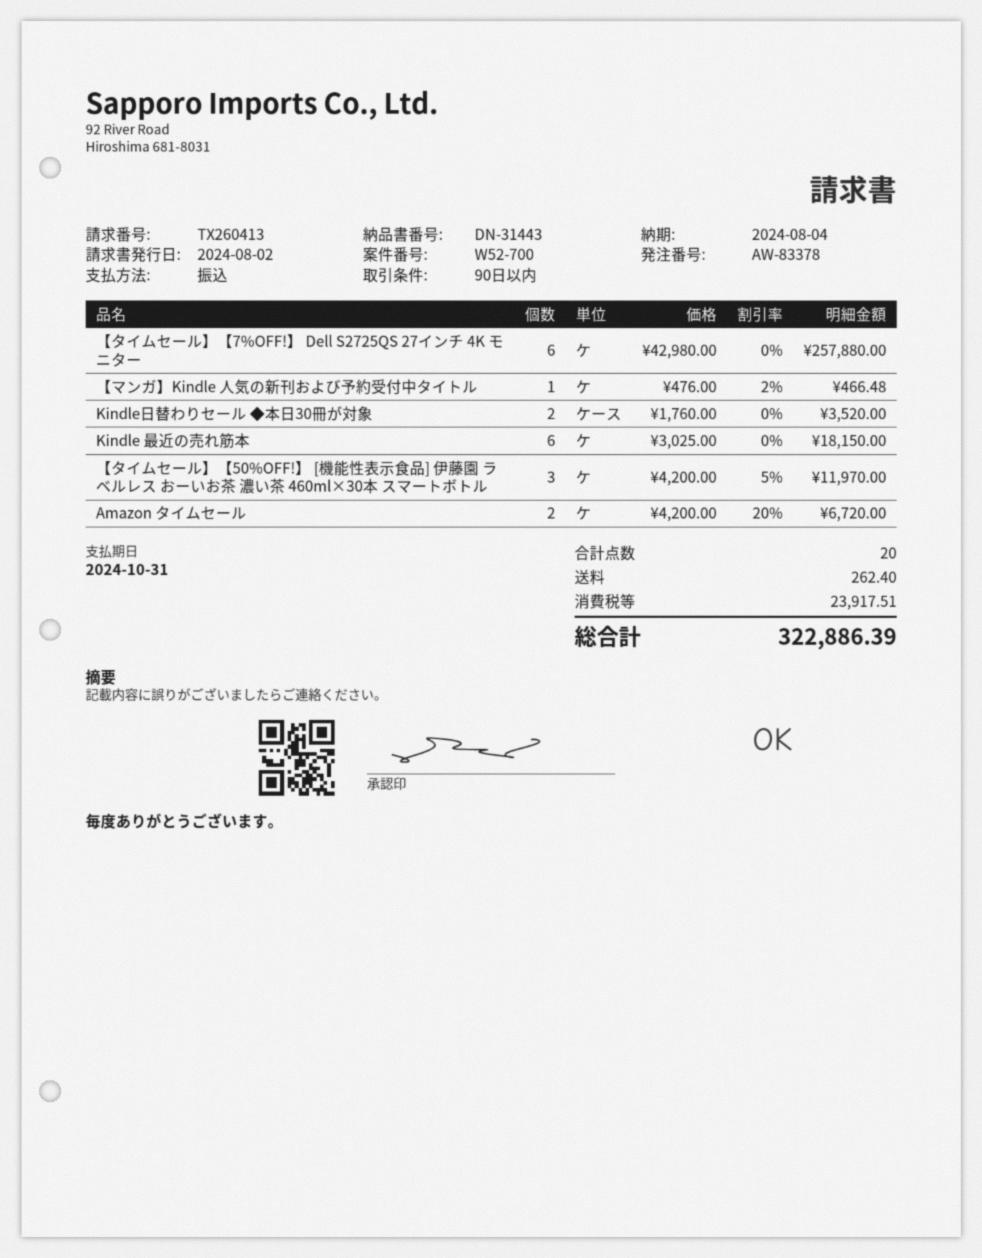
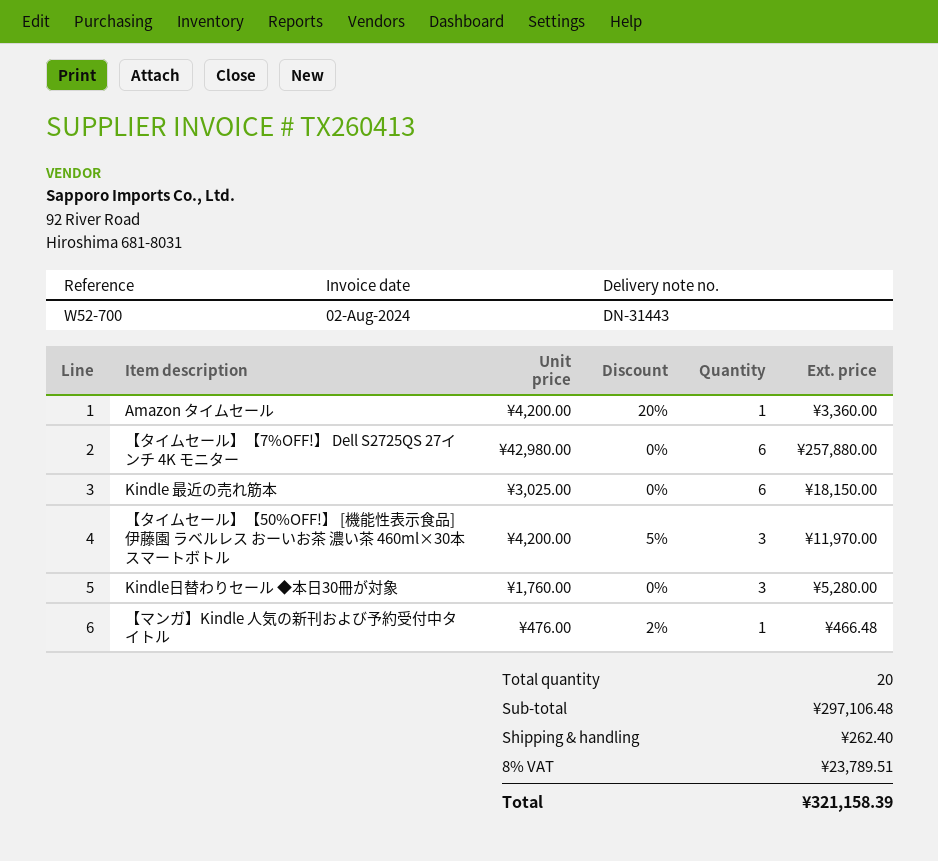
Kindle日替わりセール ◆本日30冊が対象: 2 x 1760.00 = 3520.00 -> 3 x 1760.00 = 5280.00
Amazon タイムセール: 2 x 4200.00 - 20% = 6720.00 -> 1 x 4200.00 - 20% = 3360.00
tax: 23917.51 -> 23789.51
total: 322886.39 -> 321158.39

